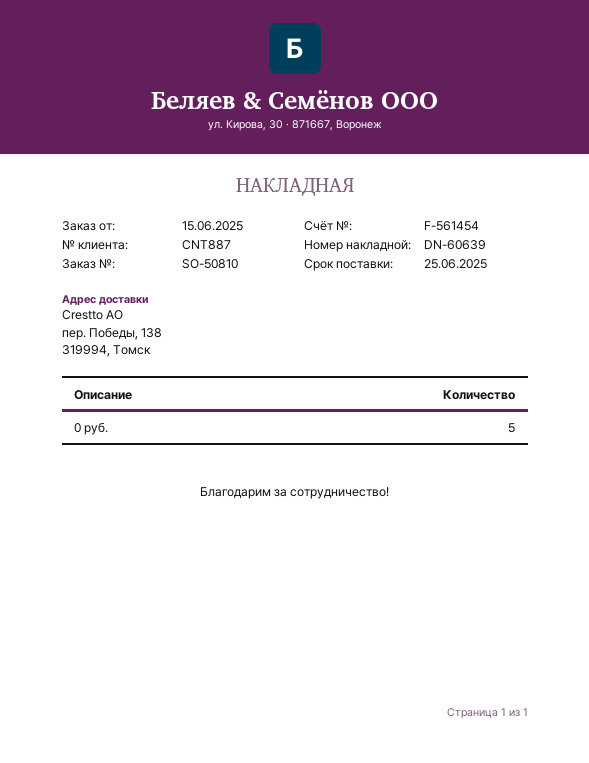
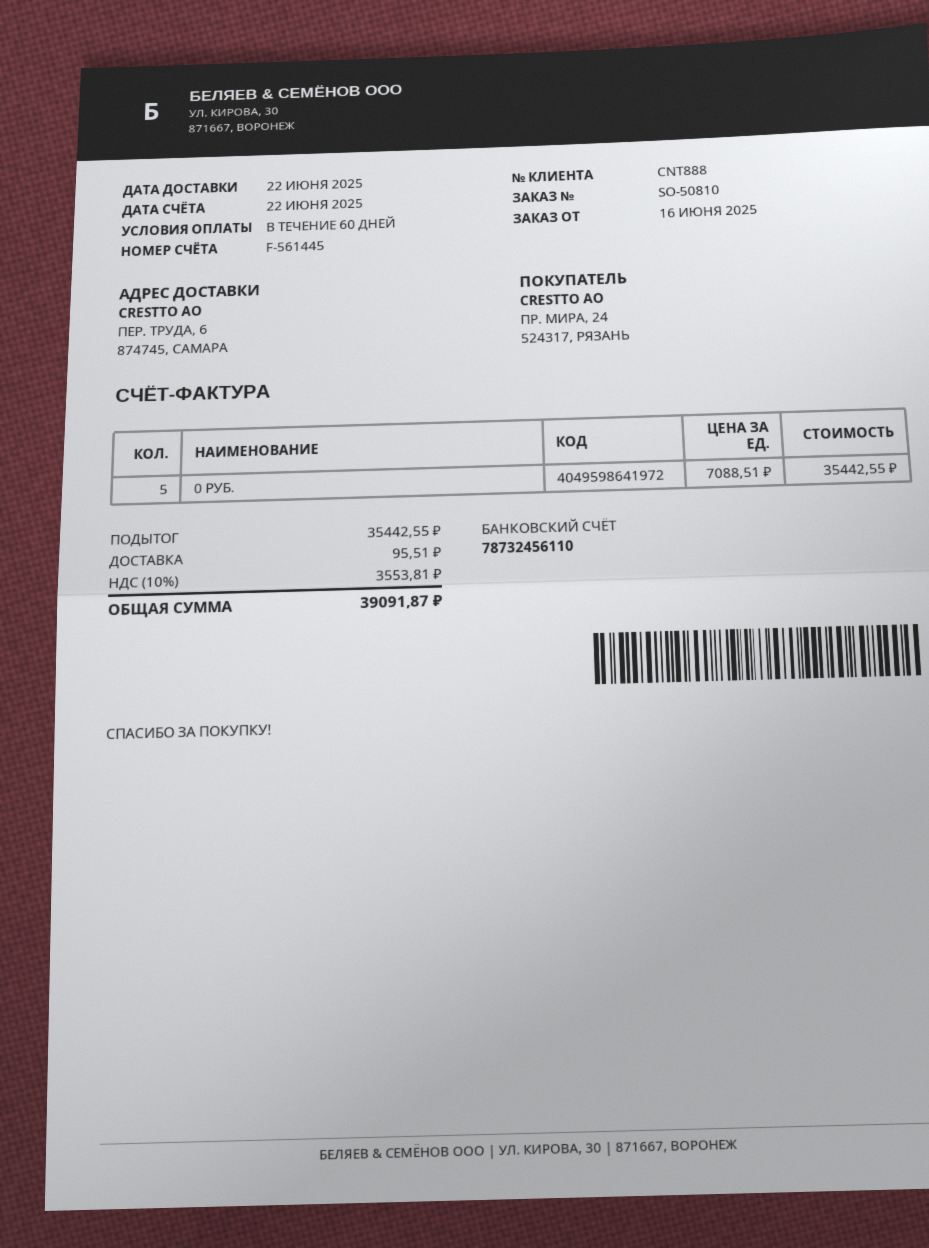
order date: 2025-06-15 -> 2025-06-16
delivery date: 2025-06-25 -> 2025-06-22
invoice number: F-561454 -> F-561445
customer number: CNT887 -> CNT888
ship to: пер. Победы, 138, 319994, Томск -> ПЕР. ТРУДА, 6, 874745, САМАРА

